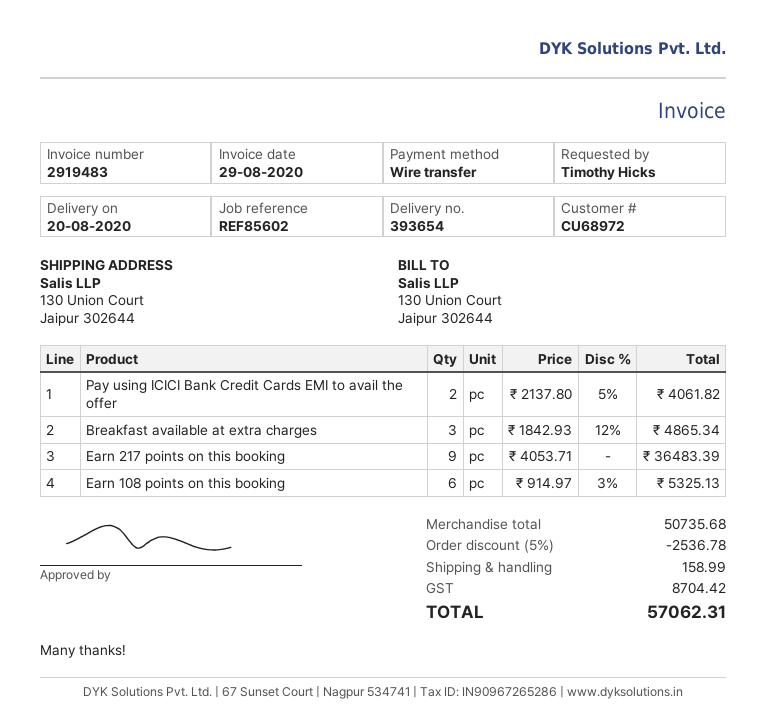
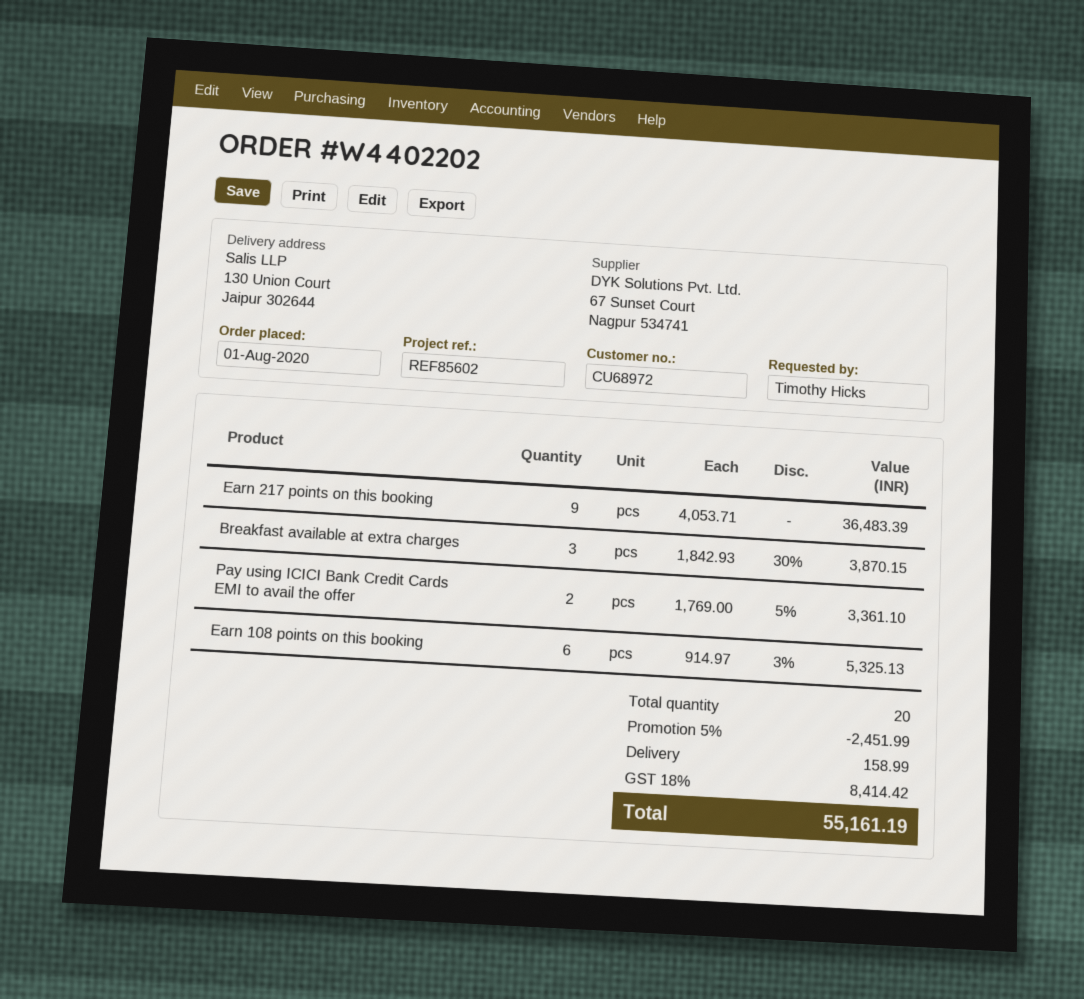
Pay using ICICI Bank Credit Cards EMI to avail the offer: 2 x 2137.80 - 5% = 4061.82 -> 2 x 1769.00 - 5% = 3361.10
Breakfast available at extra charges: 3 x 1842.93 - 12% = 4865.34 -> 3 x 1842.93 - 30% = 3870.15
discount: 5% = 2536.78 -> 5% = 2451.99
tax: 8704.42 -> 8414.42
total: 57062.31 -> 55161.19

